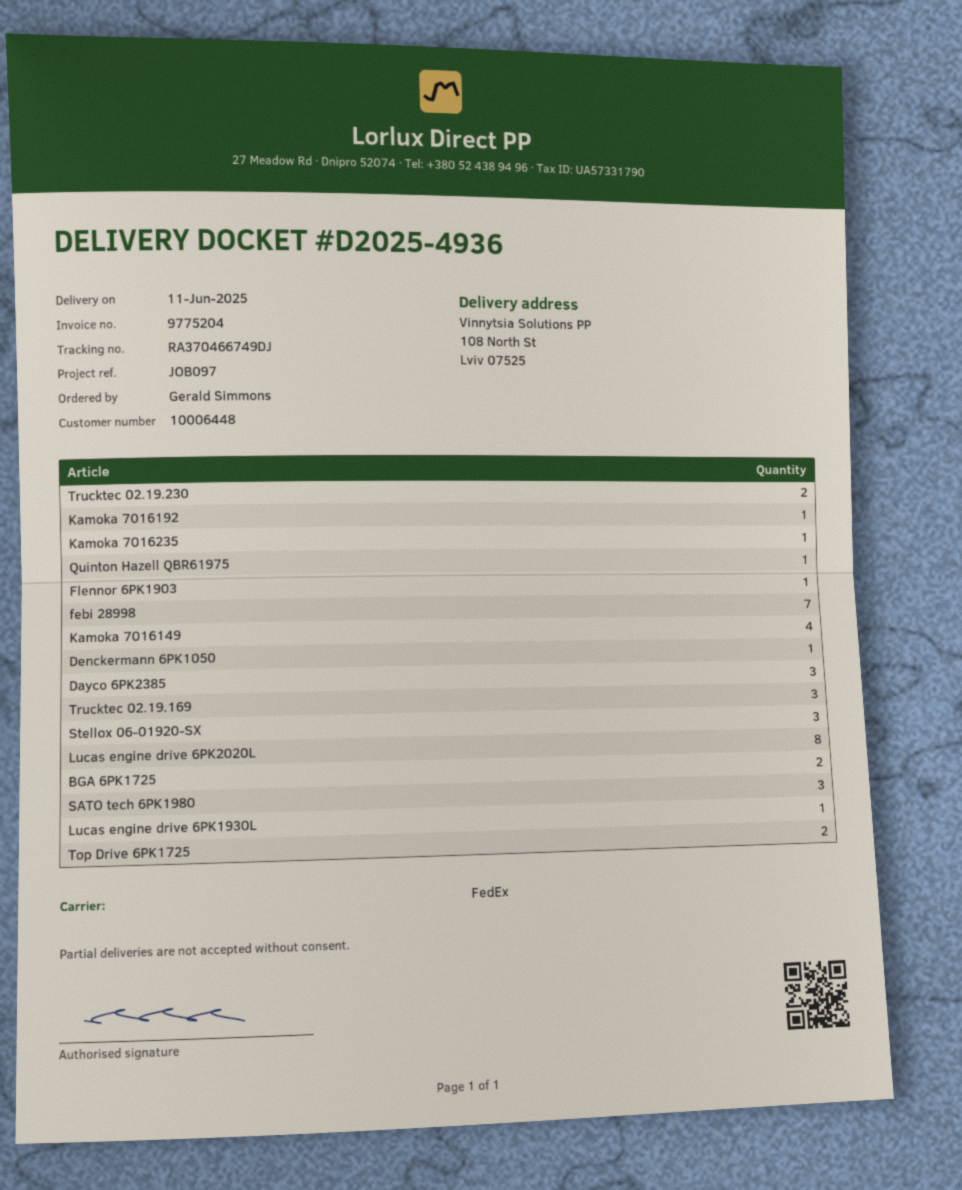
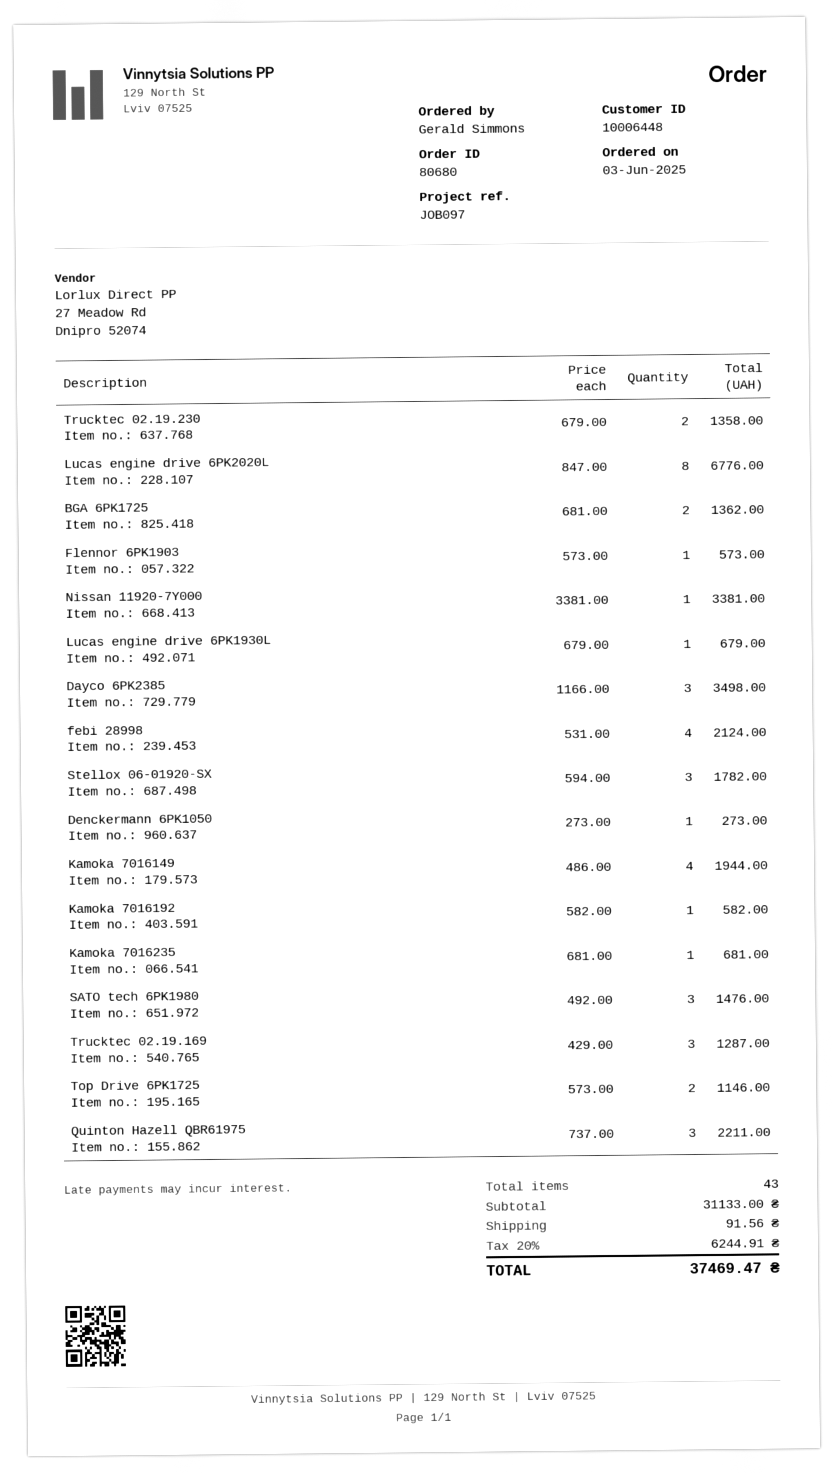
Quinton Hazell QBR61975: 1 -> 3
febi 28998: 7 -> 4
Nissan 11920-7Y000: none -> 1

